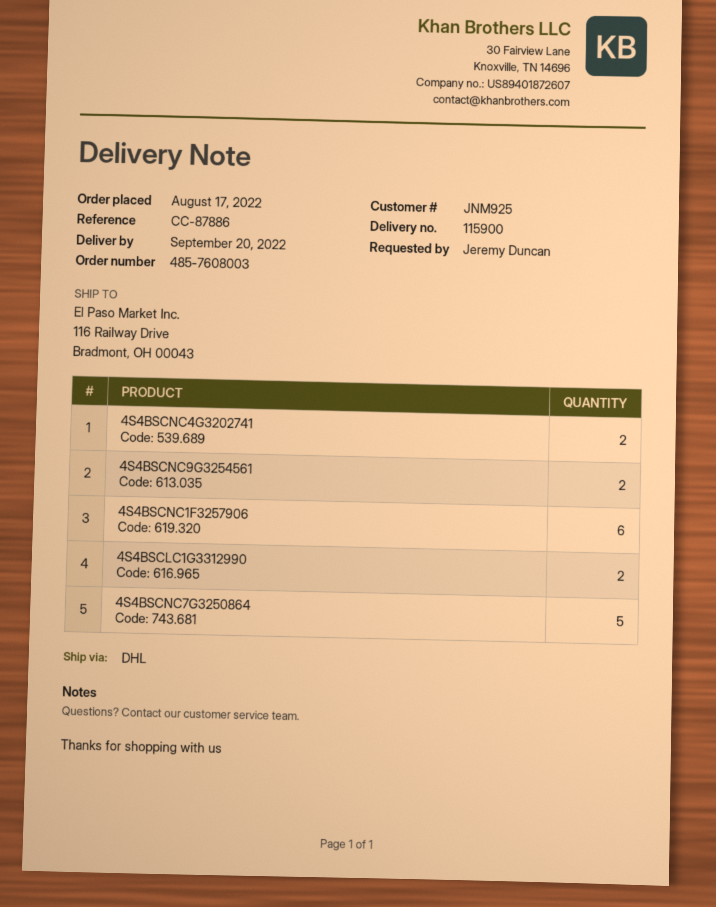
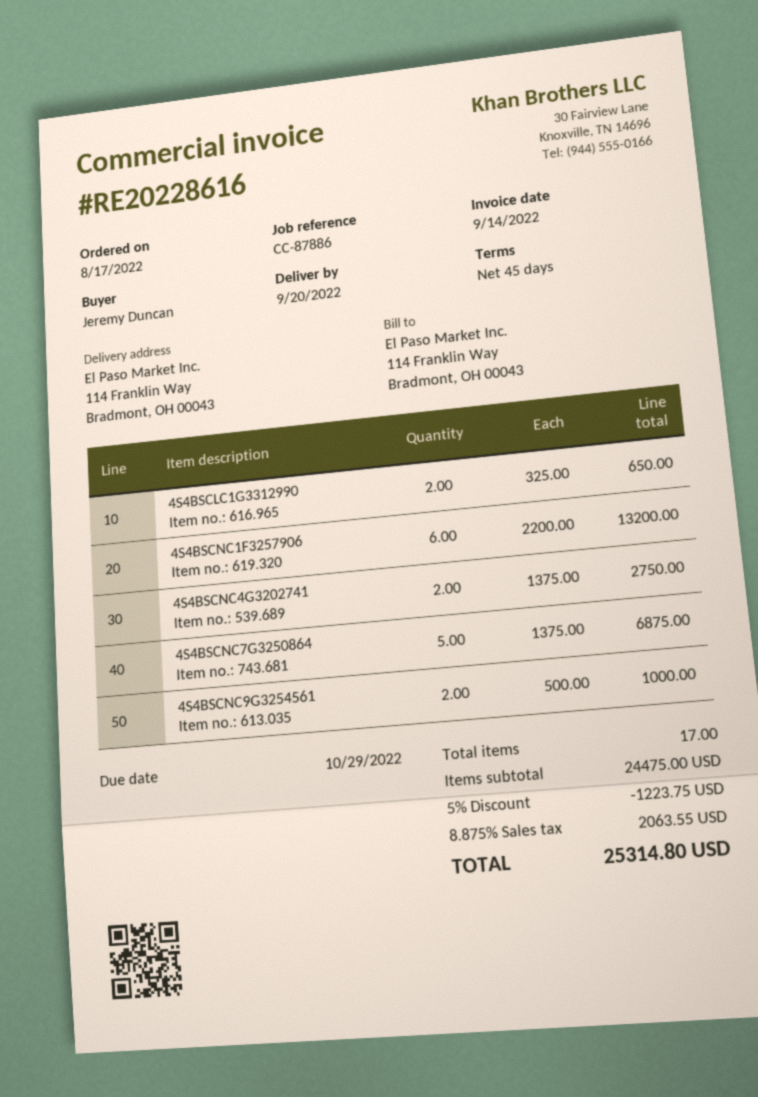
ship to: 116 Railway Drive, Bradmont, OH 00043 -> 114 Franklin Way, Bradmont, OH 00043

